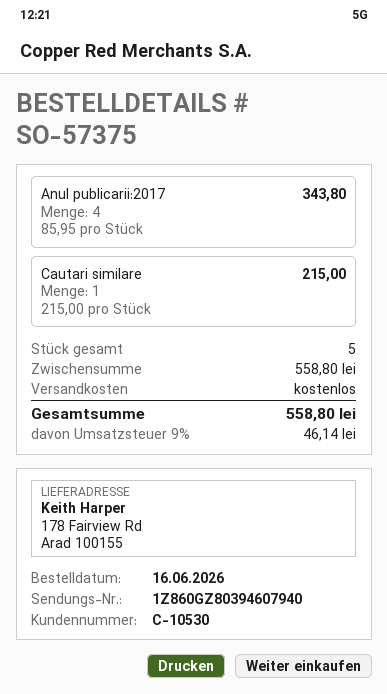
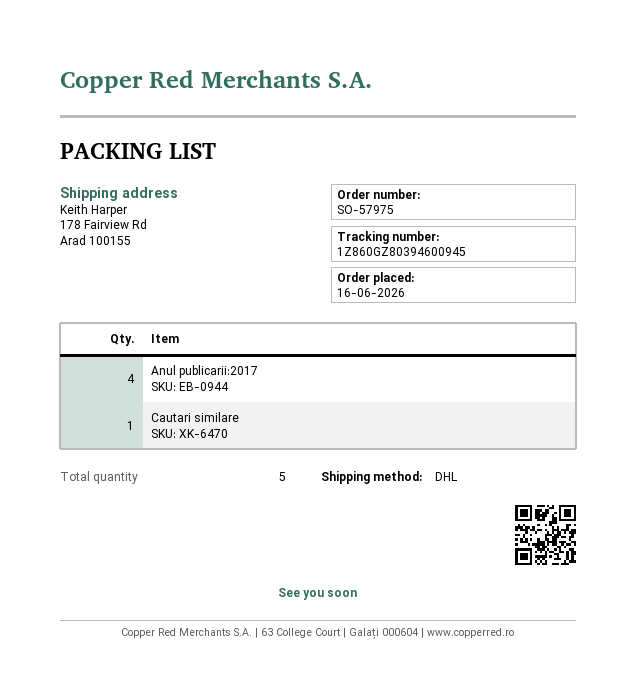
order number: SO-57375 -> SO-57975
tracking number: 1Z860GZ80394607940 -> 1Z860GZ80394600945

